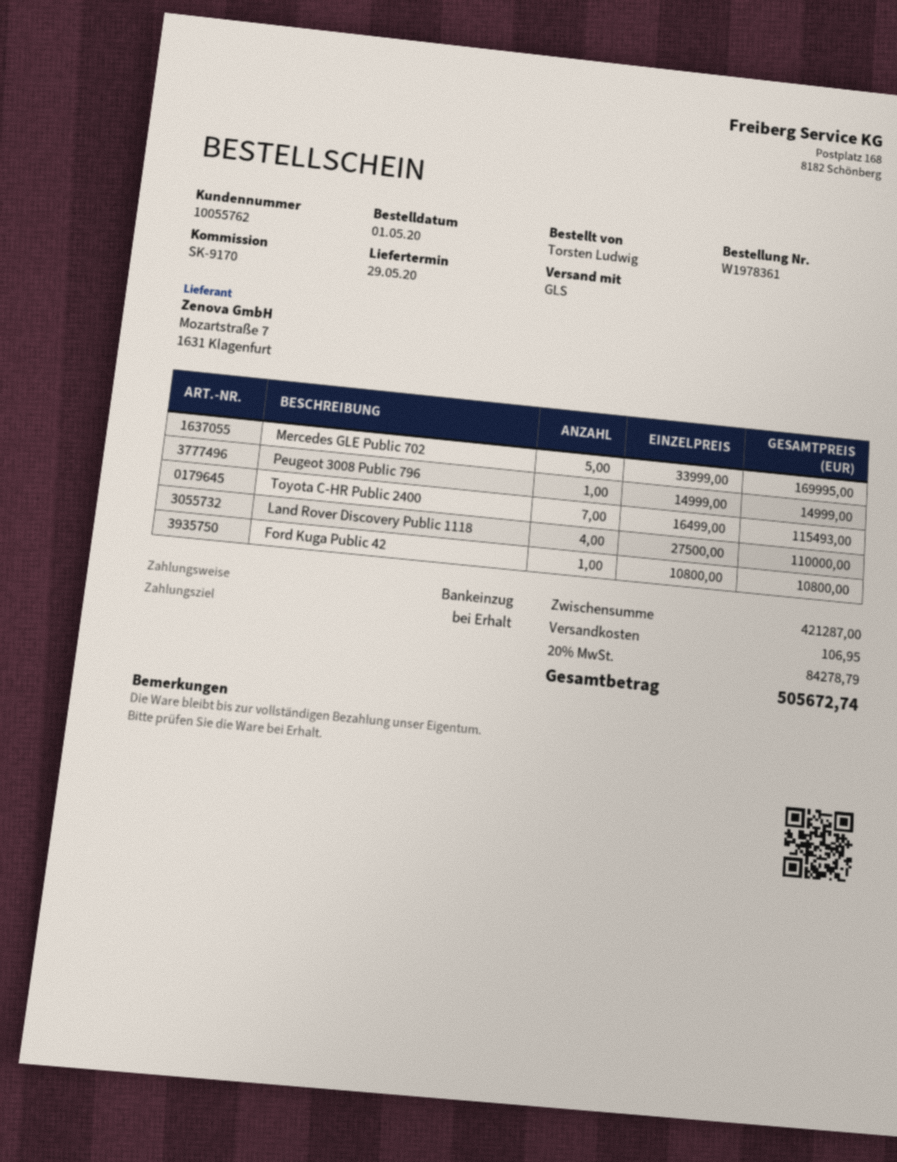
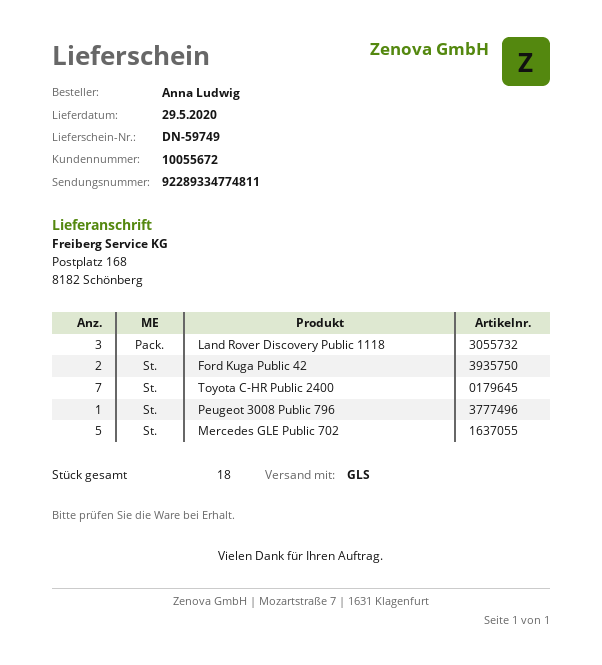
customer number: 10055762 -> 10055672
ordered by: Torsten Ludwig -> Anna Ludwig
Land Rover Discovery Public 1118: 4 -> 3
Ford Kuga Public 42: 1 -> 2

